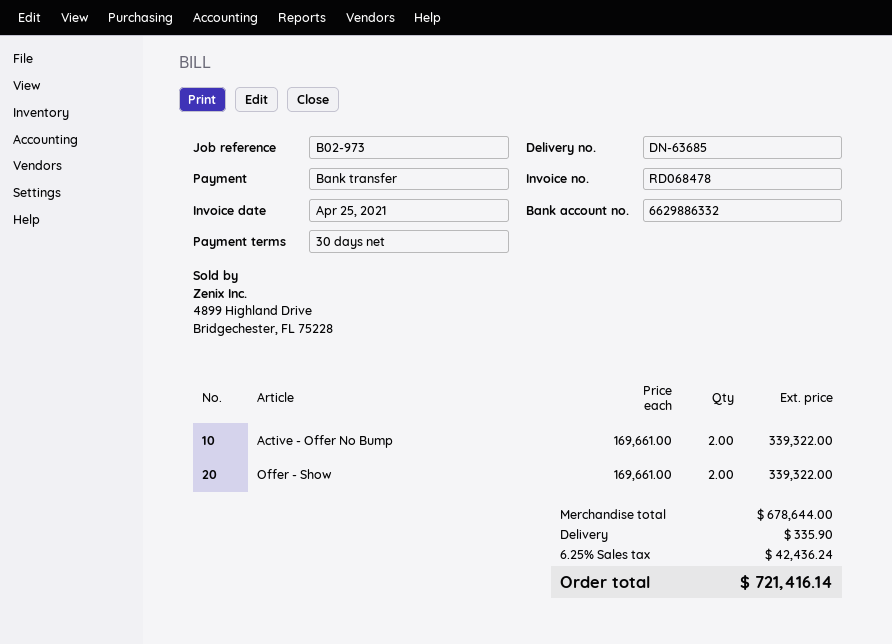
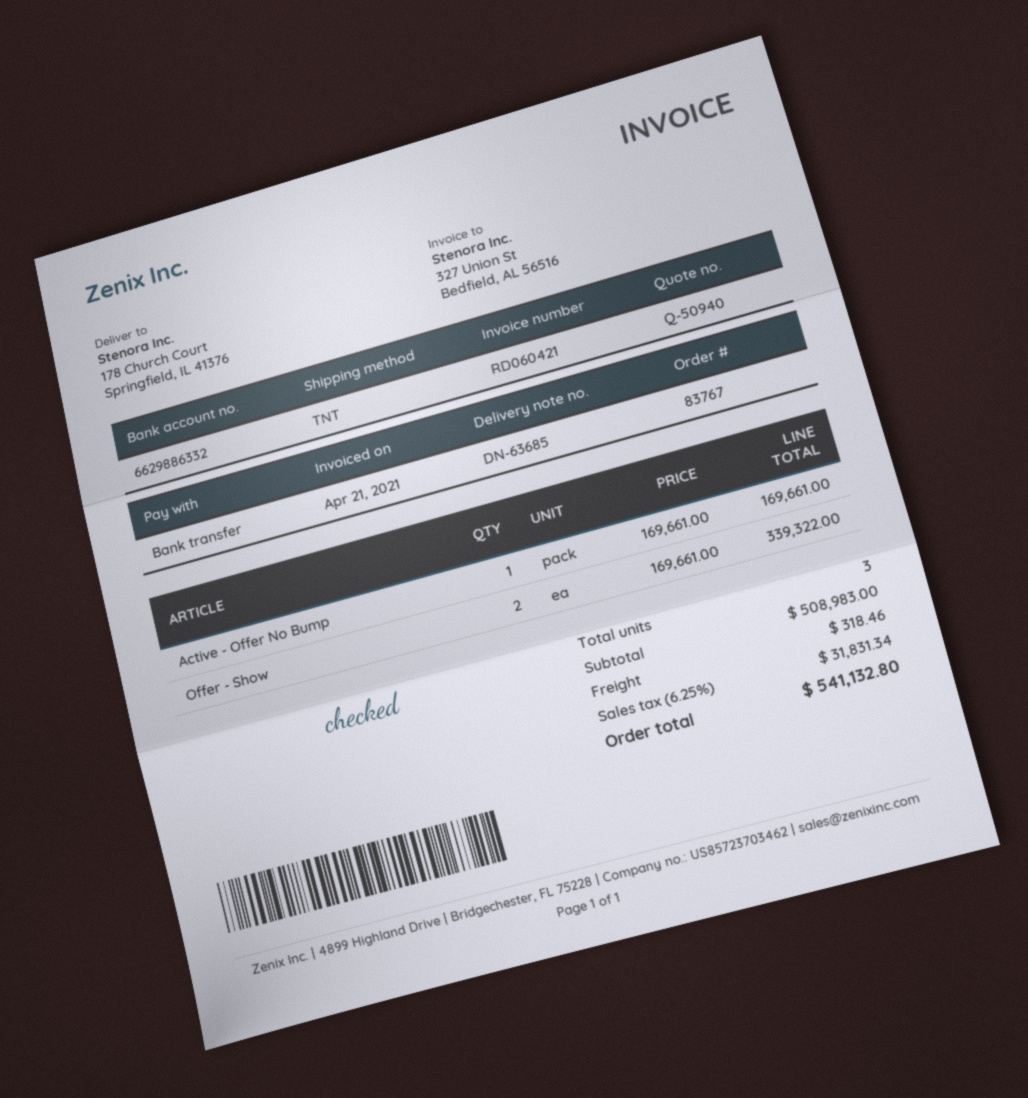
invoice number: RD068478 -> RD060421
invoice date: 2021-04-25 -> 2021-04-21
Active - Offer No Bump: 2 x 169661.00 = 339322.00 -> 1 x 169661.00 = 169661.00
subtotal: 678644.00 -> 508983.00
shipping: 335.90 -> 318.46
tax: 6.25% = 42436.24 -> 6.25% = 31831.34
total: 721416.14 -> 541132.80

